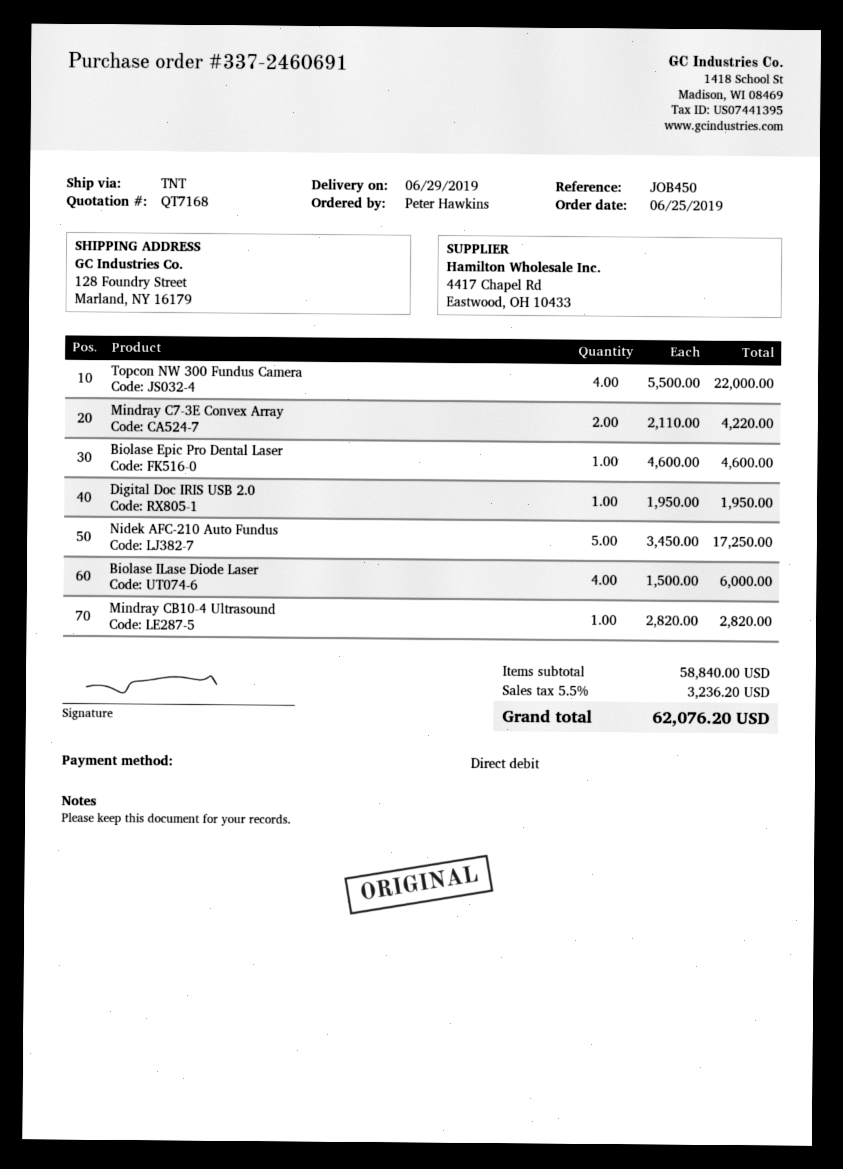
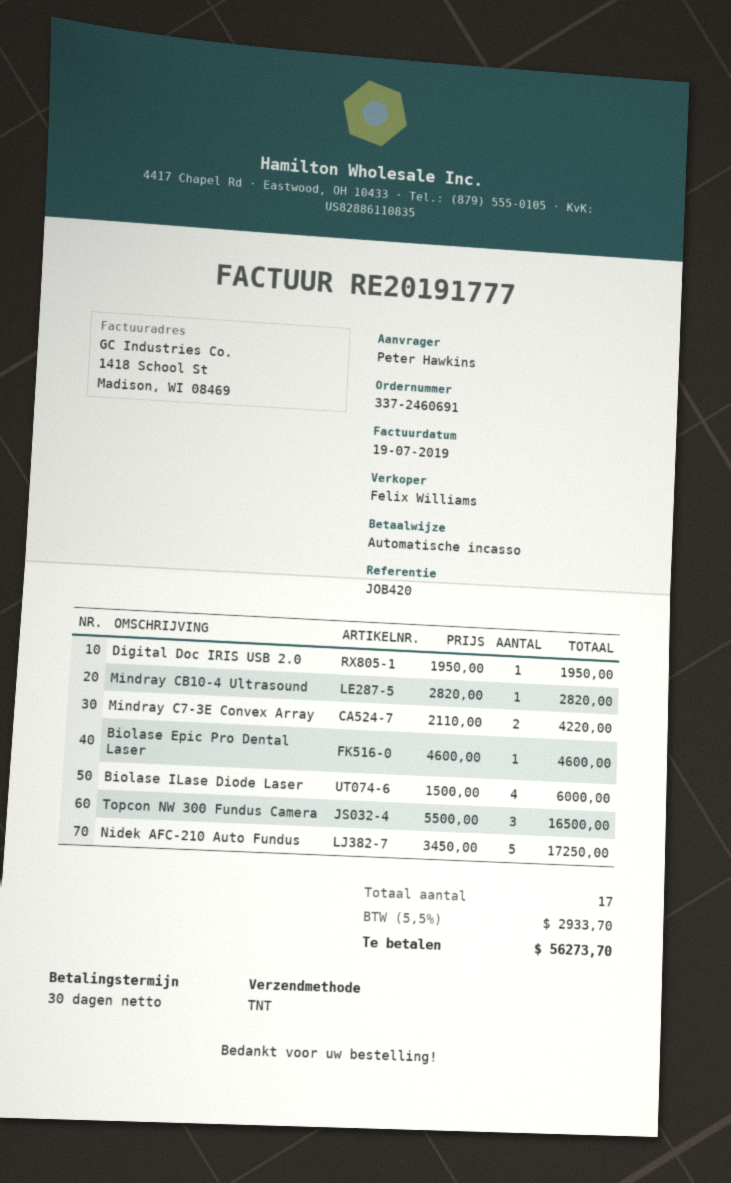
reference: JOB450 -> JOB420
Topcon NW 300 Fundus Camera: 4 x 5500.00 = 22000.00 -> 3 x 5500.00 = 16500.00
tax: 5.5% = 3236.20 -> 5.5% = 2933.70
total: 62076.20 -> 56273.70

